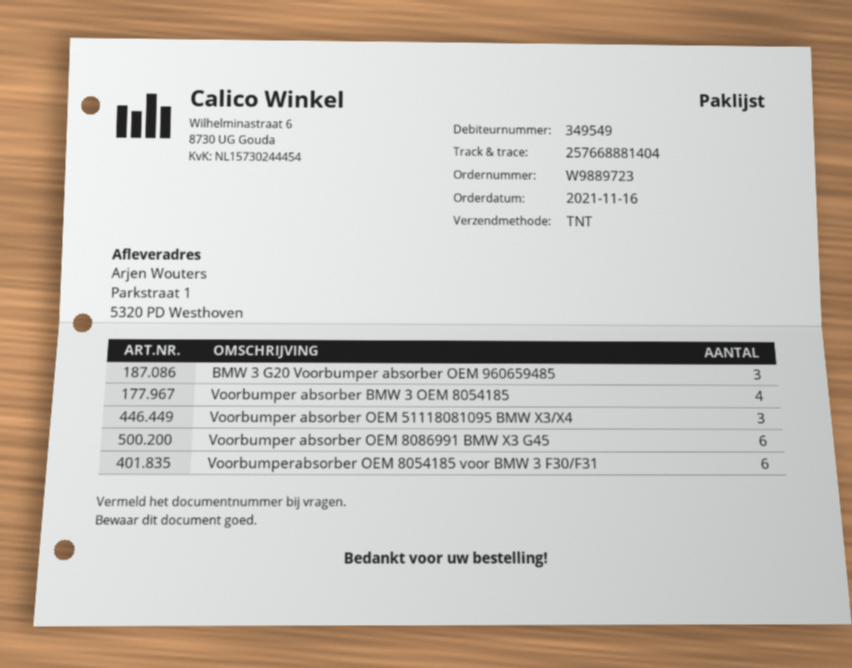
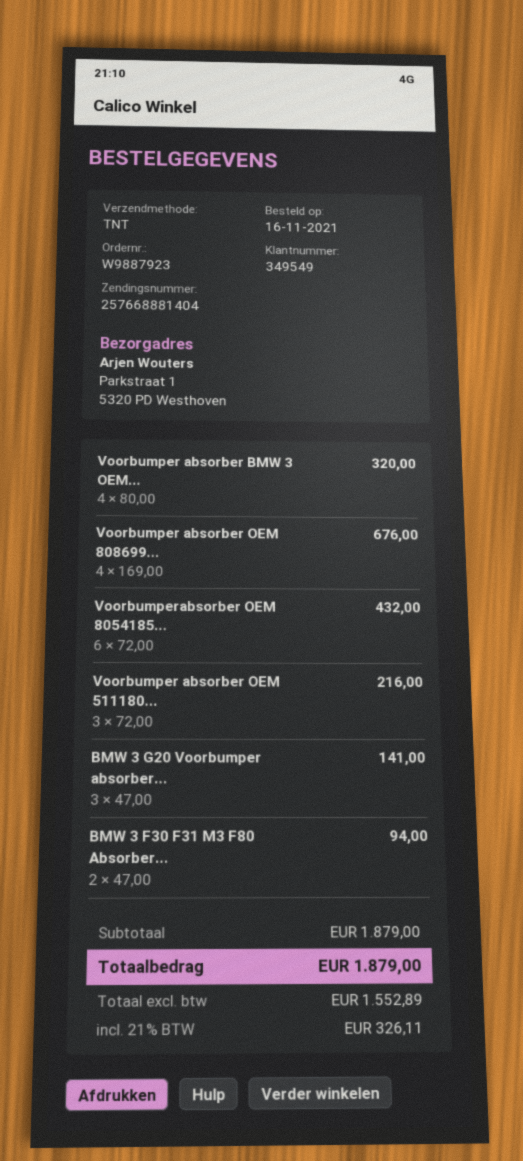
order number: W9889723 -> W9887923
Voorbumper absorber OEM 8086991 BMW X3 G45: 6 -> 4
BMW 3 F30 F31 M3 F80 Absorber...: none -> 2

